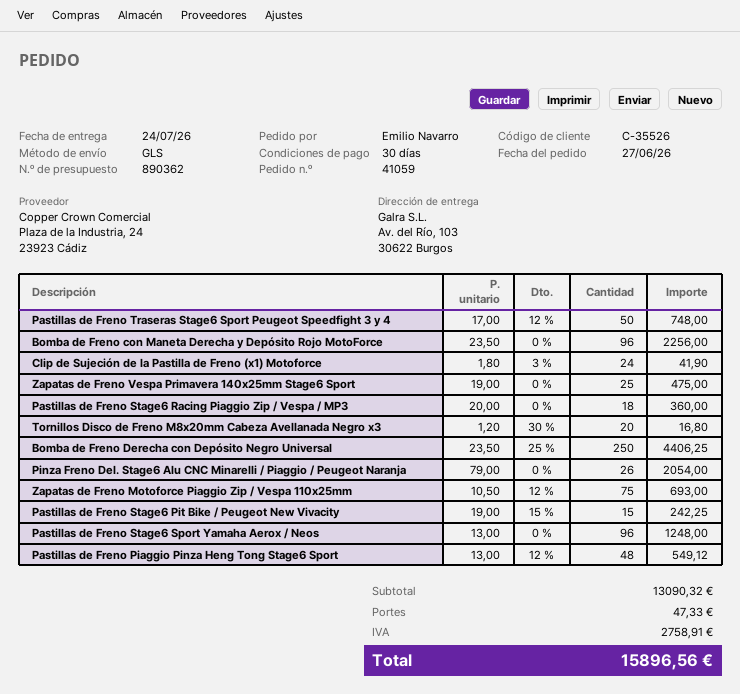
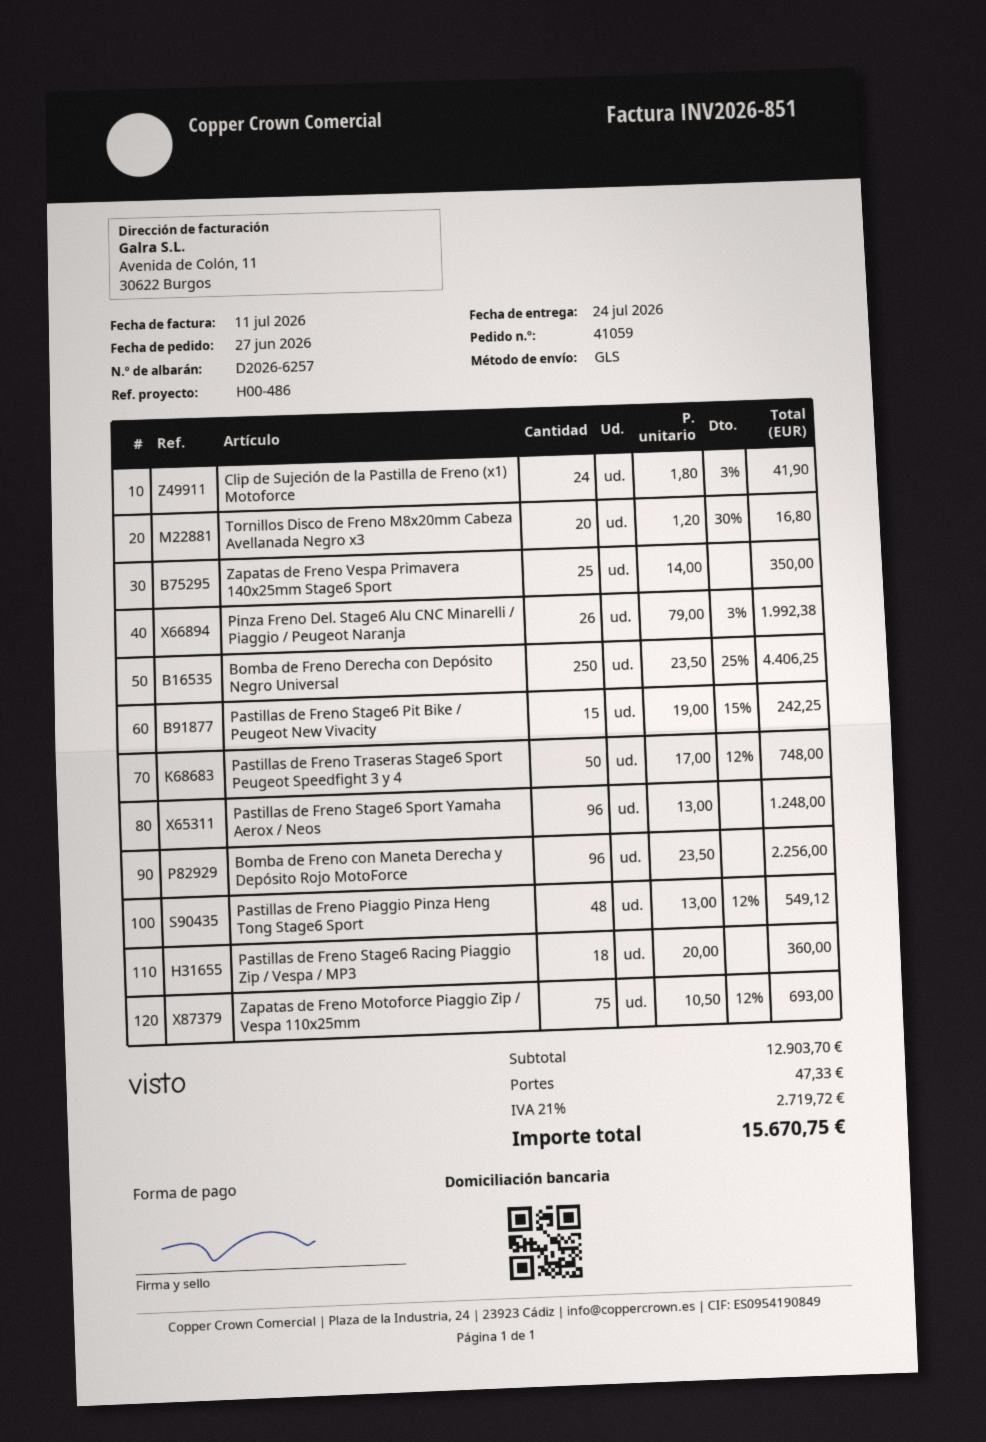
Zapatas de Freno Vespa Primavera 140x25mm Stage6 Sport: 25 x 19.00 = 475.00 -> 25 x 14.00 = 350.00
Pinza Freno Del. Stage6 Alu CNC Minarelli / Piaggio / Peugeot Naranja: 26 x 79.00 = 2054.00 -> 26 x 79.00 - 3% = 1992.38
subtotal: 13090.32 -> 12903.70
tax: 2758.91 -> 2719.72
total: 15896.56 -> 15670.75

